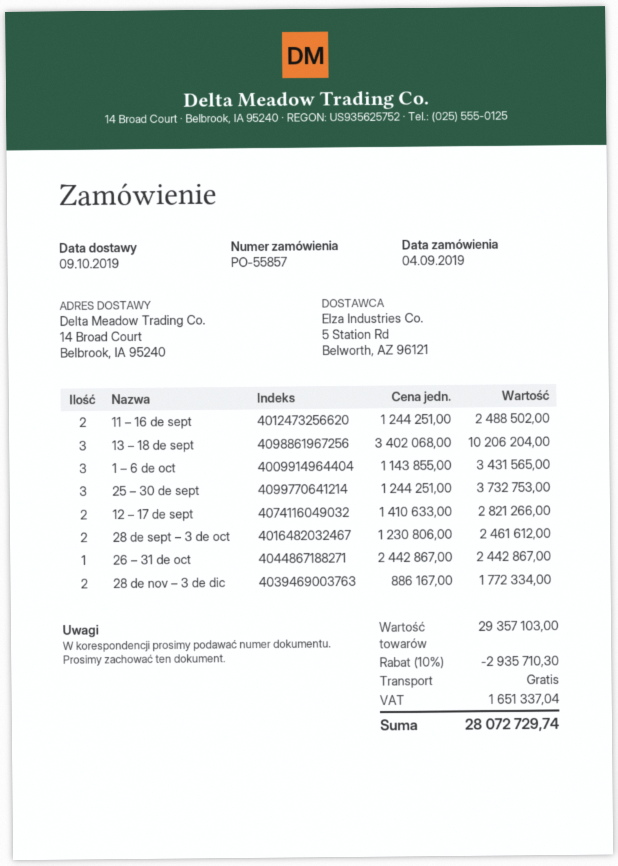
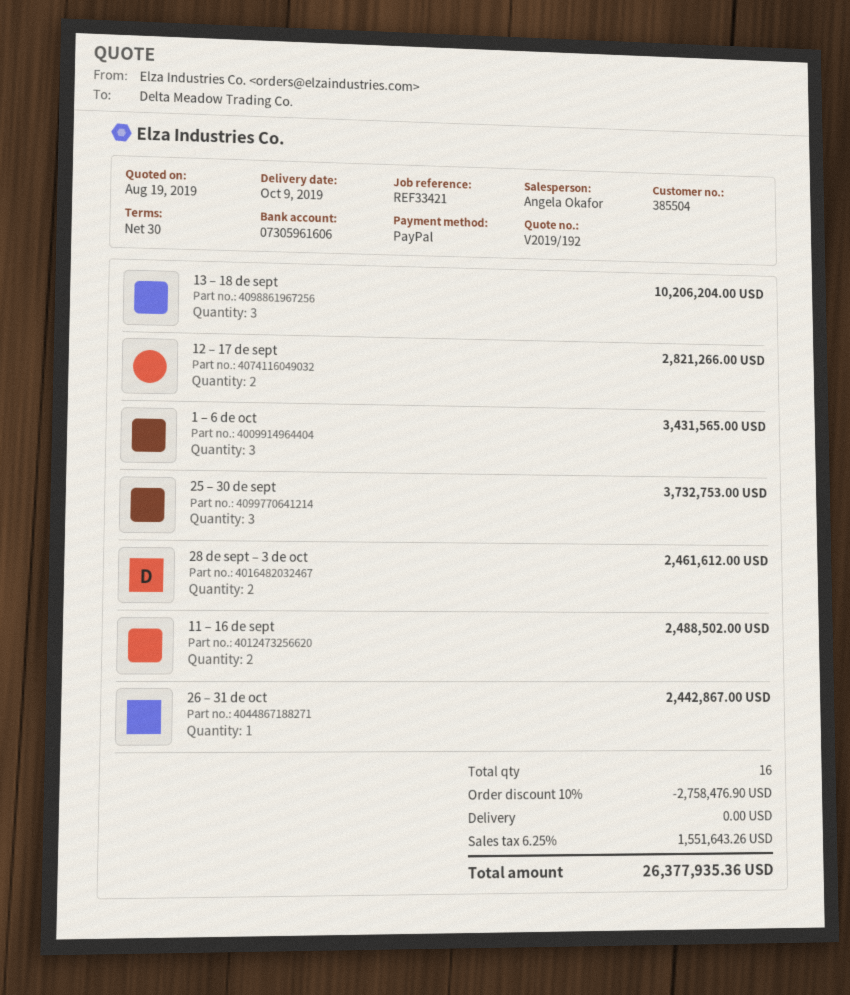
28 de nov – 3 de dic: 2 for 1772334.00 -> none
discount: 10% = 2935710.30 -> 10% = 2758476.90
tax: 1651337.04 -> 1551643.26
total: 28072729.74 -> 26377935.36

